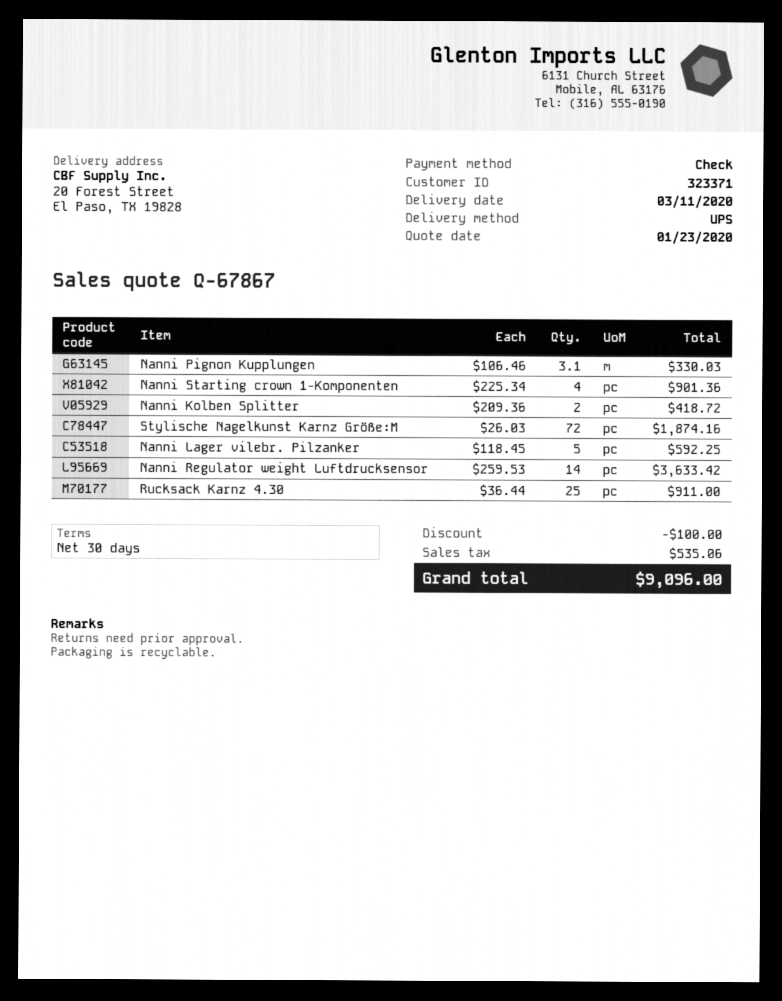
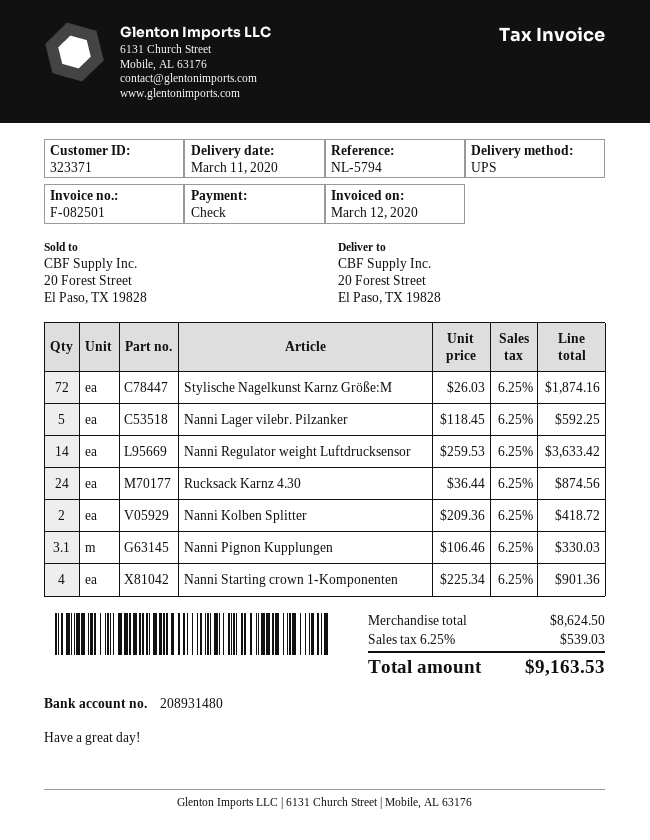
Rucksack Karnz 4.30: 25 x 36.44 = 911.00 -> 24 x 36.44 = 874.56
discount: 100.00 -> none
tax: 535.06 -> 539.03
total: 9096.00 -> 9163.53

